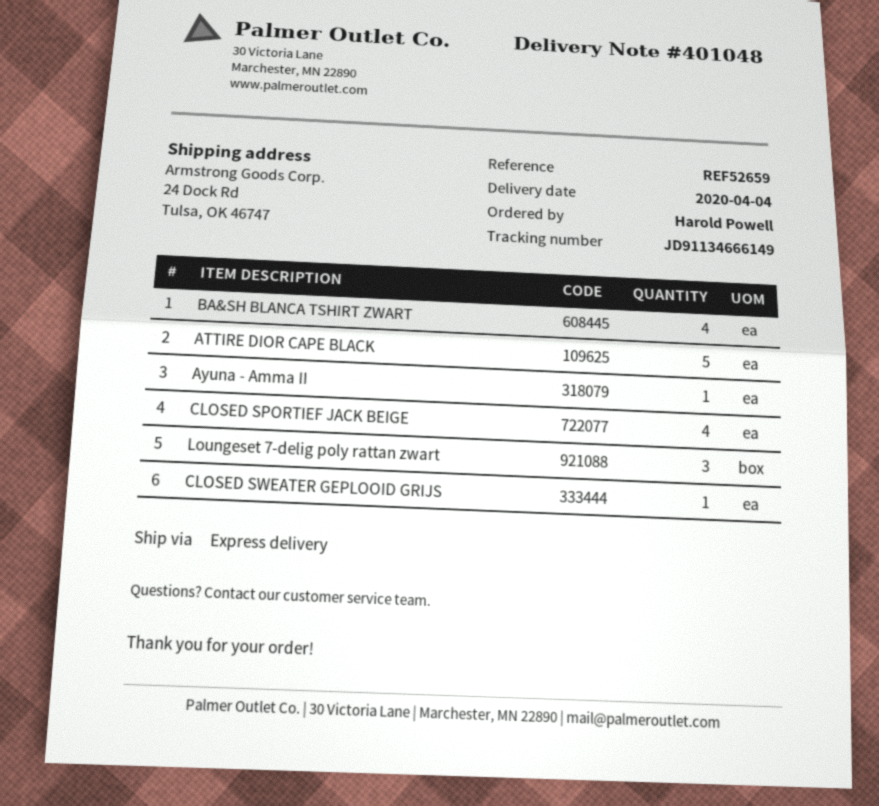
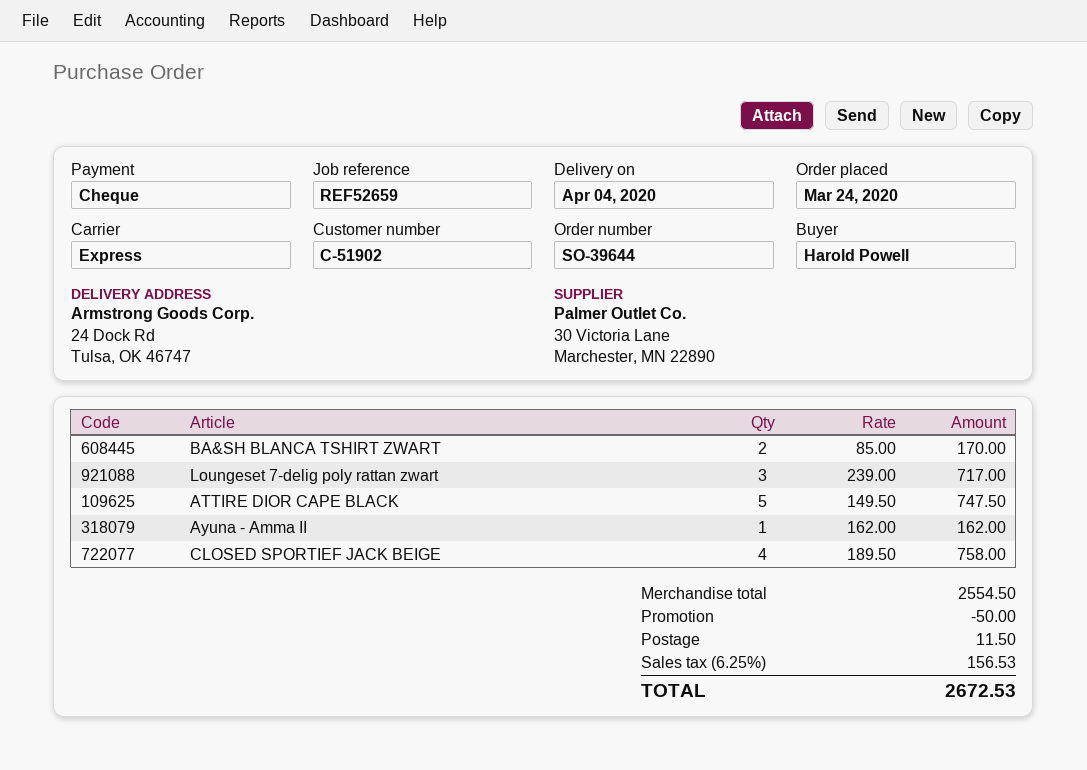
BA&SH BLANCA TSHIRT ZWART: 4 -> 2
CLOSED SWEATER GEPLOOID GRIJS: 1 -> none

